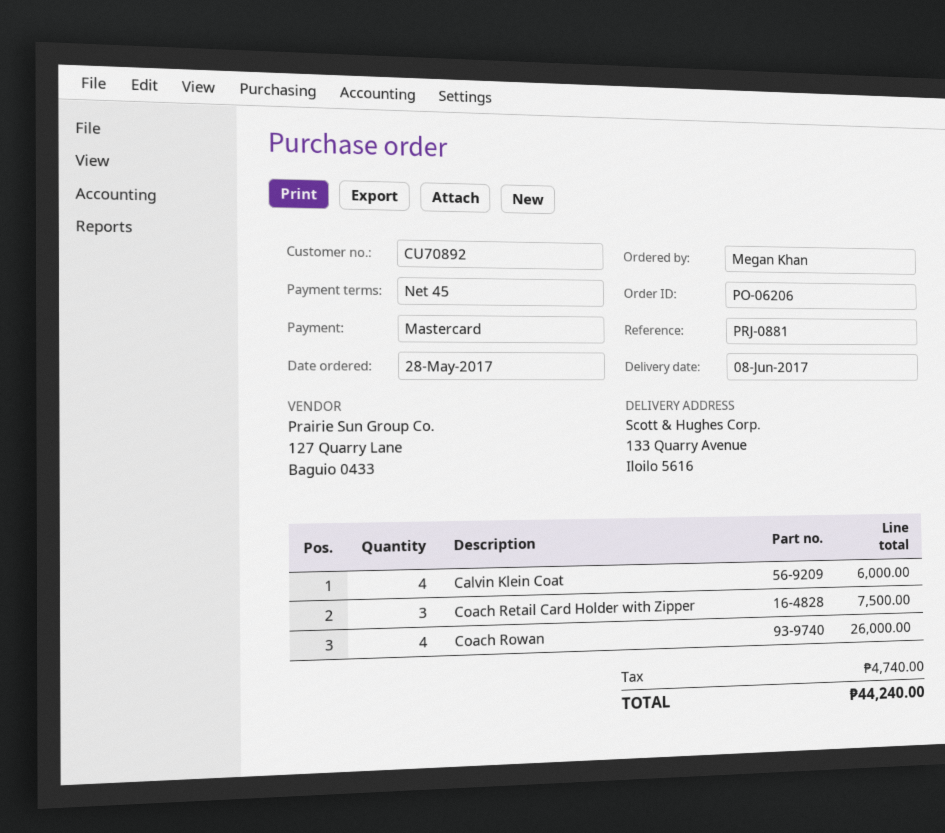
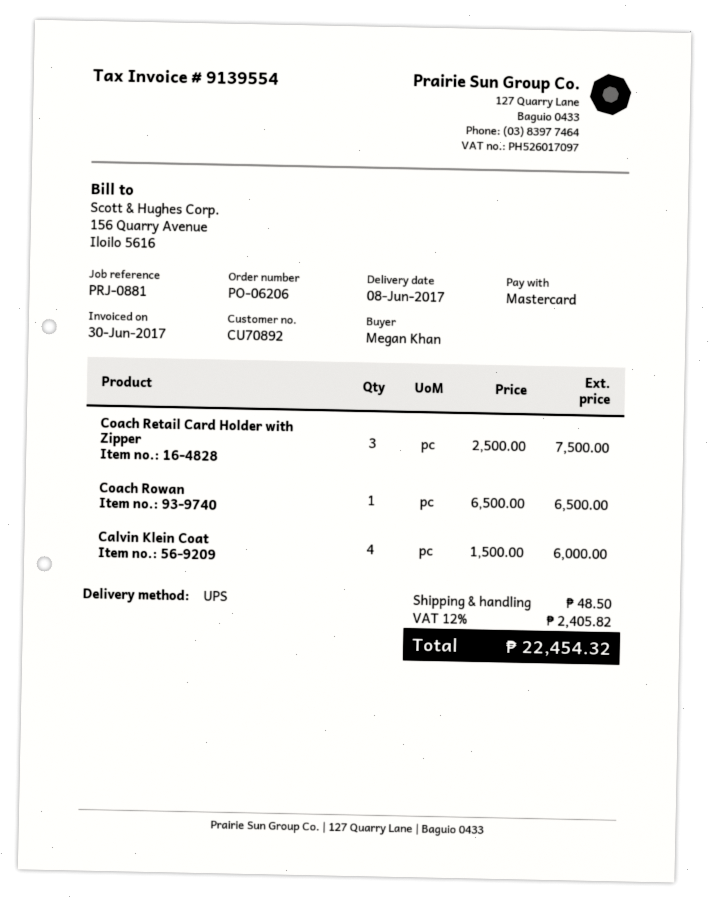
Coach Rowan: 4 for 26000.00 -> 1 for 6500.00
shipping: none -> 48.50
tax: 4740.00 -> 2405.82
total: 44240.00 -> 22454.32

